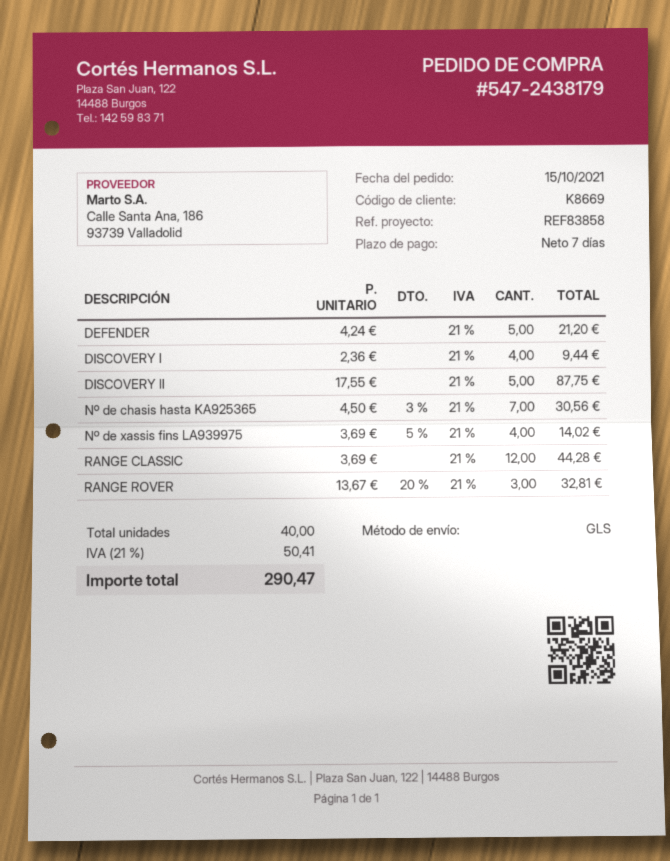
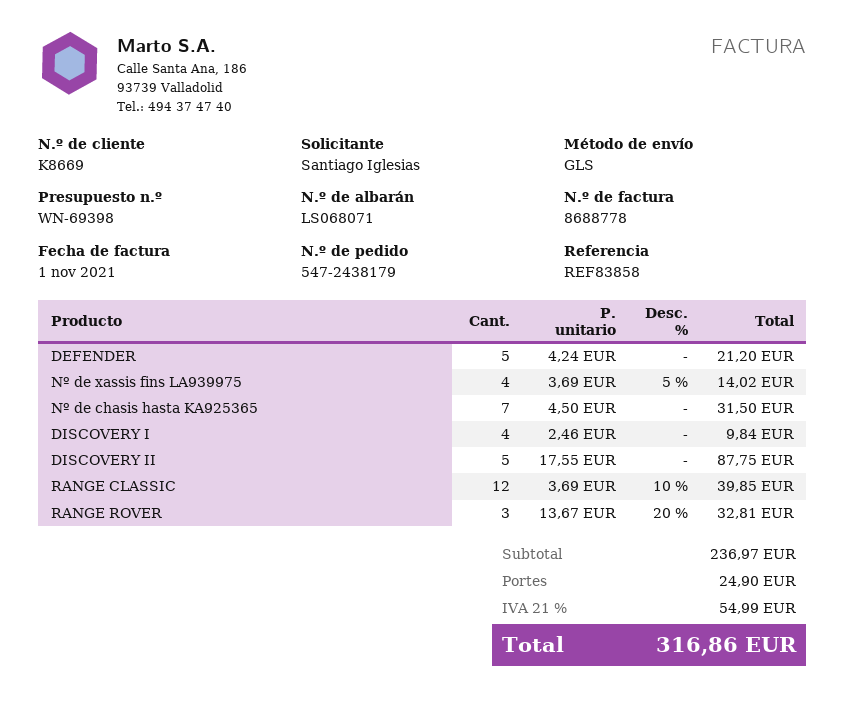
DISCOVERY I: 4 x 2.36 = 9.44 -> 4 x 2.46 = 9.84
Nº de chasis hasta KA925365: 7 x 4.50 - 3% = 30.56 -> 7 x 4.50 = 31.50
RANGE CLASSIC: 12 x 3.69 = 44.28 -> 12 x 3.69 - 10% = 39.85
shipping: none -> 24.90
tax: 21% = 50.41 -> 21% = 54.99
total: 290.47 -> 316.86

